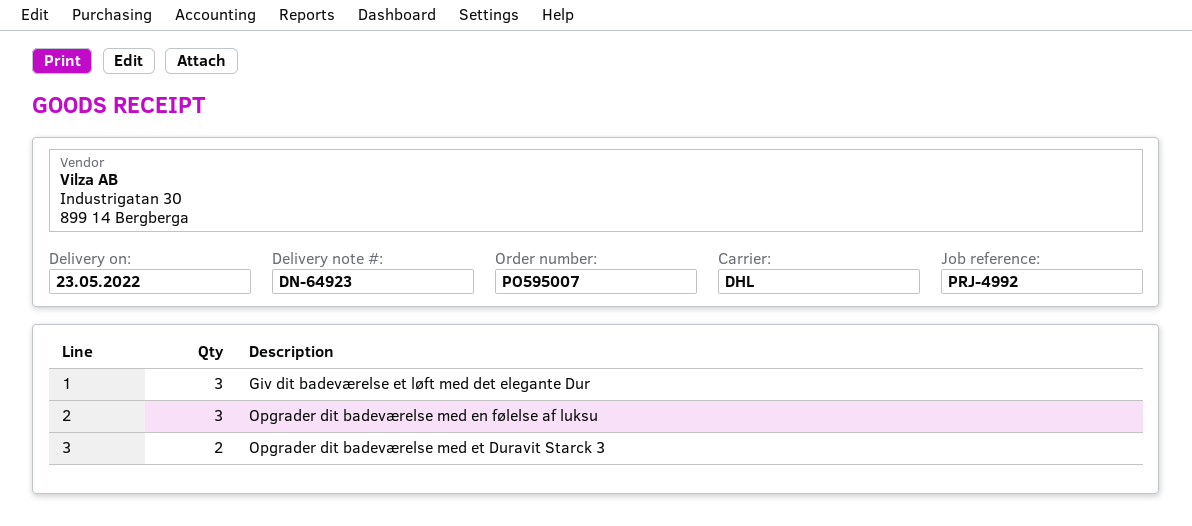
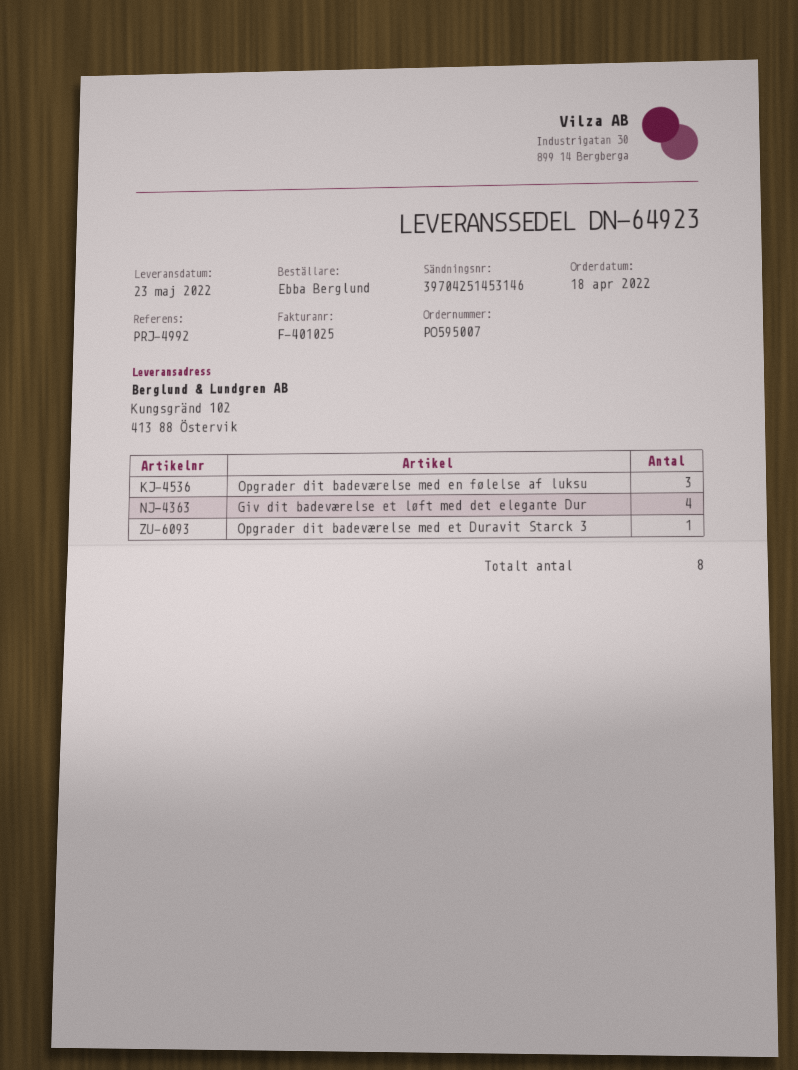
Giv dit badeværelse et løft med det elegante Dur: 3 -> 4
Opgrader dit badeværelse med et Duravit Starck 3: 2 -> 1

